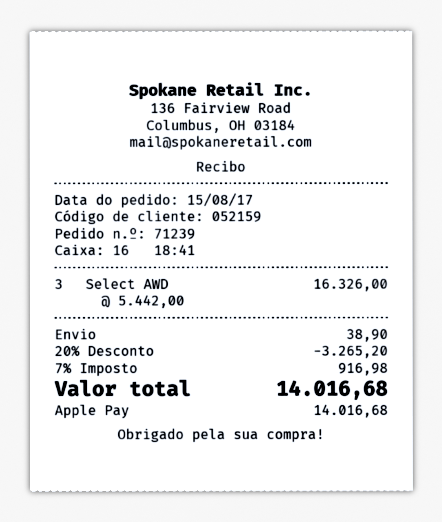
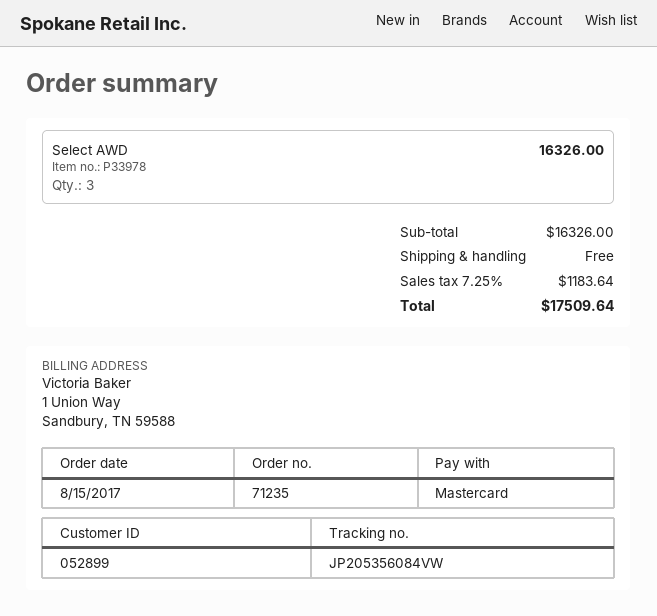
order number: 71239 -> 71235
customer number: 052159 -> 052899
payment method: Apple Pay -> Mastercard
discount: 20% = 3265.20 -> none
shipping: 38.90 -> 0.00
tax: 7% = 916.98 -> 7.25% = 1183.64
total: 14016.68 -> 17509.64

